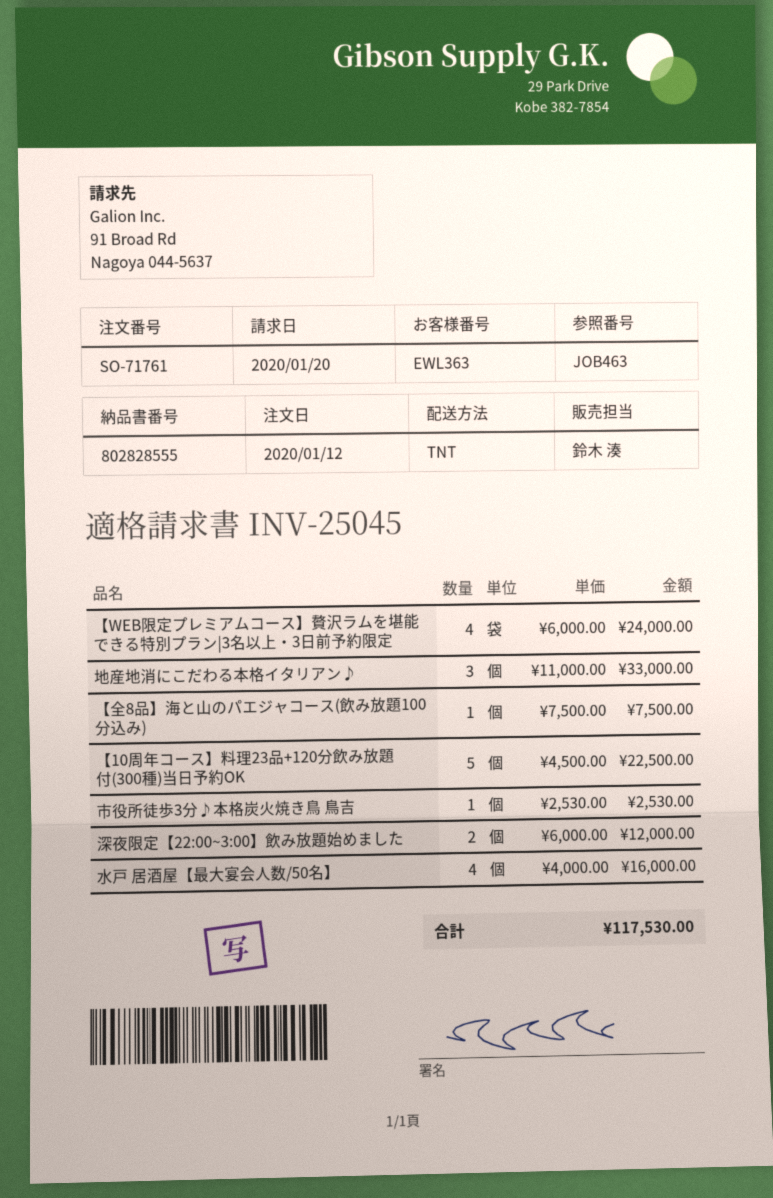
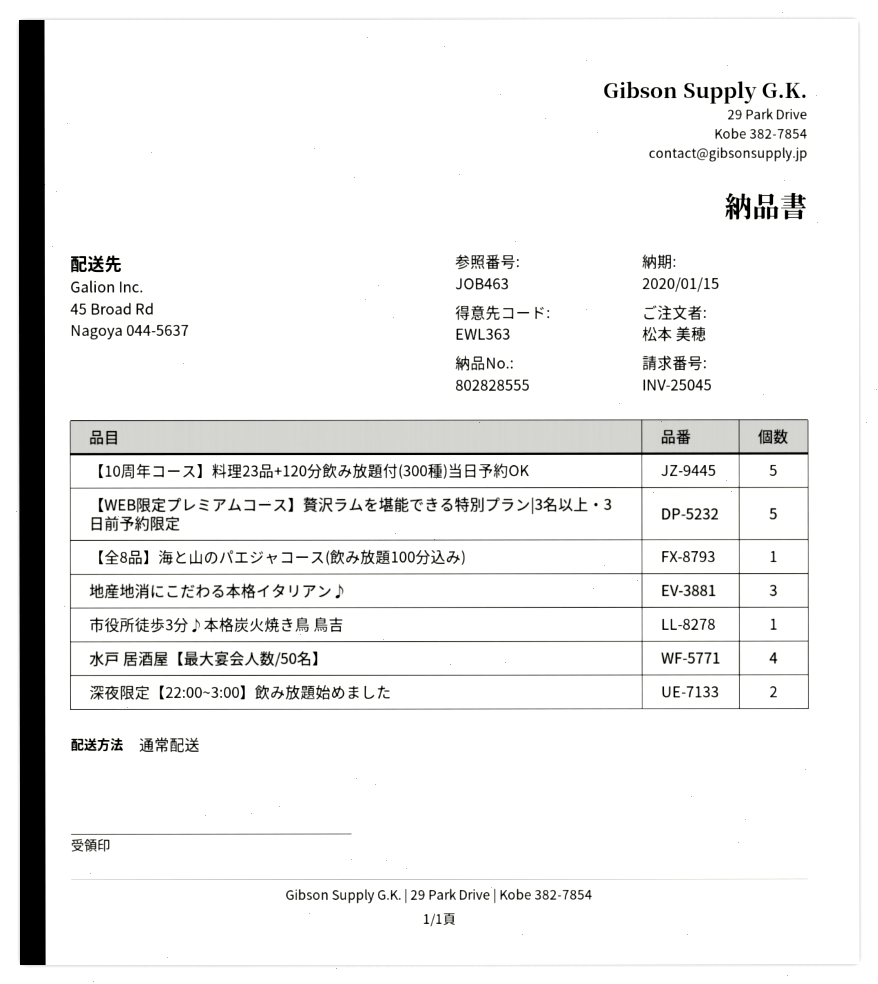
shipping method: TNT -> standard
【WEB限定プレミアムコース】贅沢ラムを堪能できる特別プラン|3名以上・3日前予約限定: 4 -> 5

